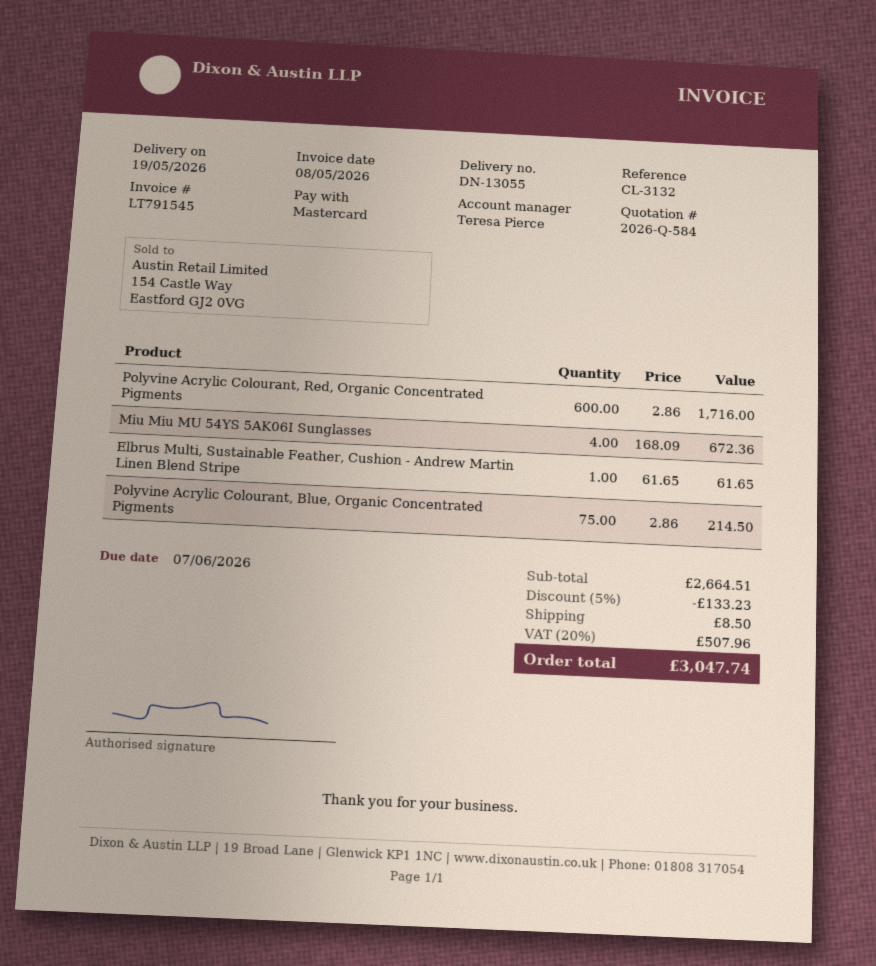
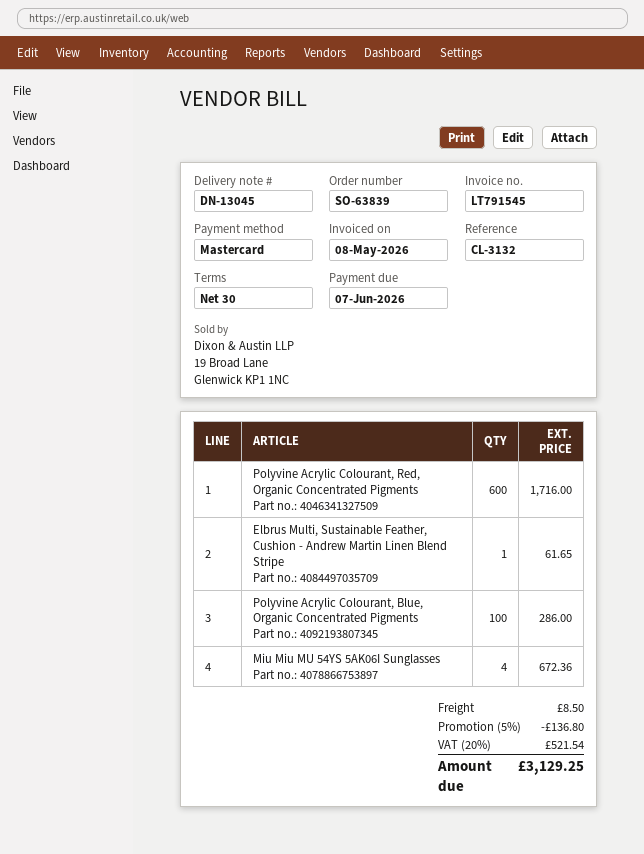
delivery note number: DN-13055 -> DN-13045
Polyvine Acrylic Colourant, Blue, Organic Concentrated Pigments: 75 for 214.50 -> 100 for 286.00
discount: 5% = 133.23 -> 5% = 136.80
tax: 20% = 507.96 -> 20% = 521.54
total: 3047.74 -> 3129.25

